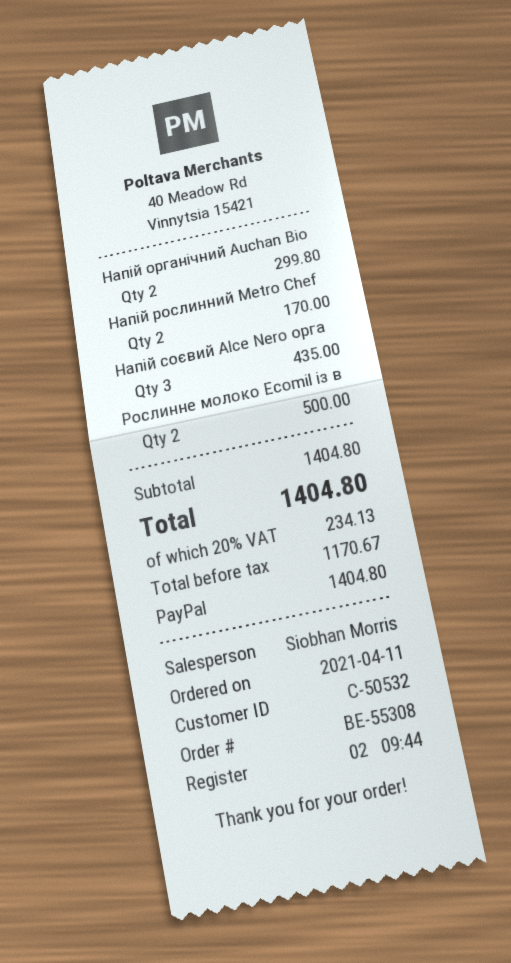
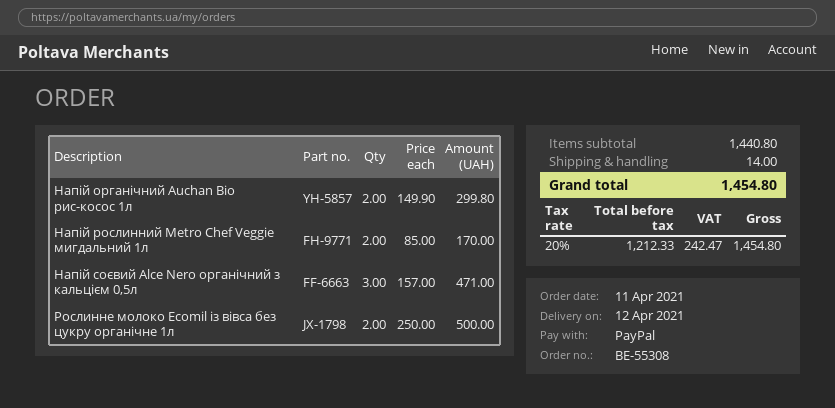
Напій соєвий Alce Nero орга: 3 for 435.00 -> 3 for 471.00
subtotal: 1404.80 -> 1440.80
shipping: none -> 14.00
net: 1170.67 -> 1212.33
tax: 20% = 234.13 -> 20% = 242.47
total: 1404.80 -> 1454.80

